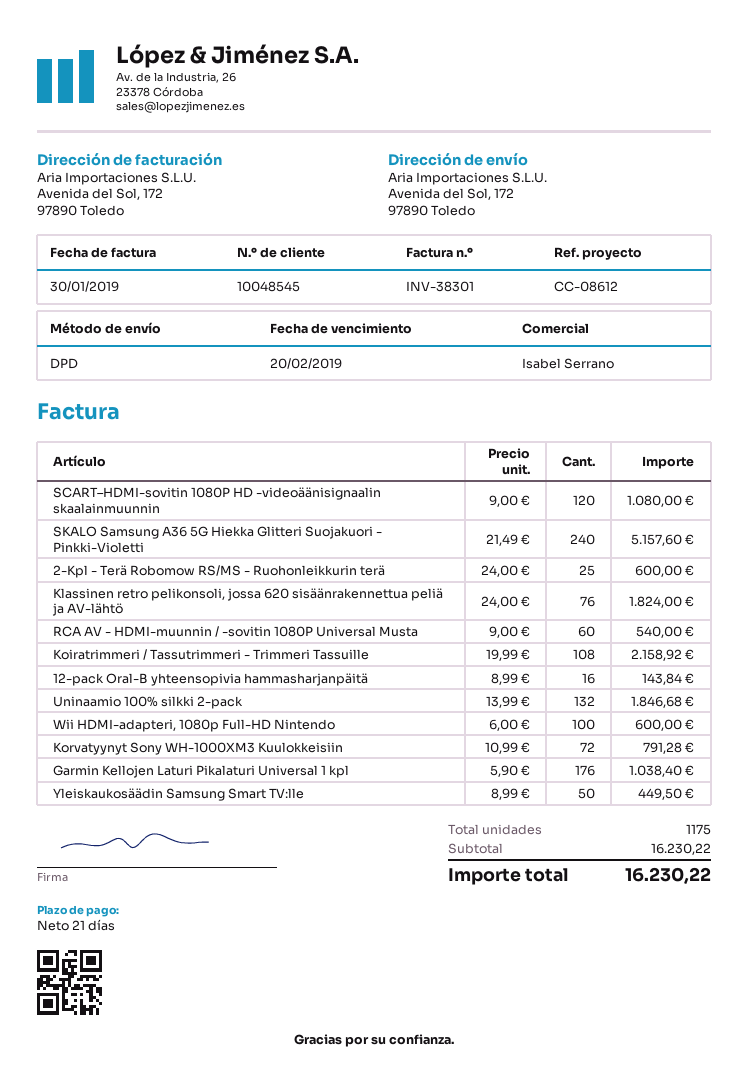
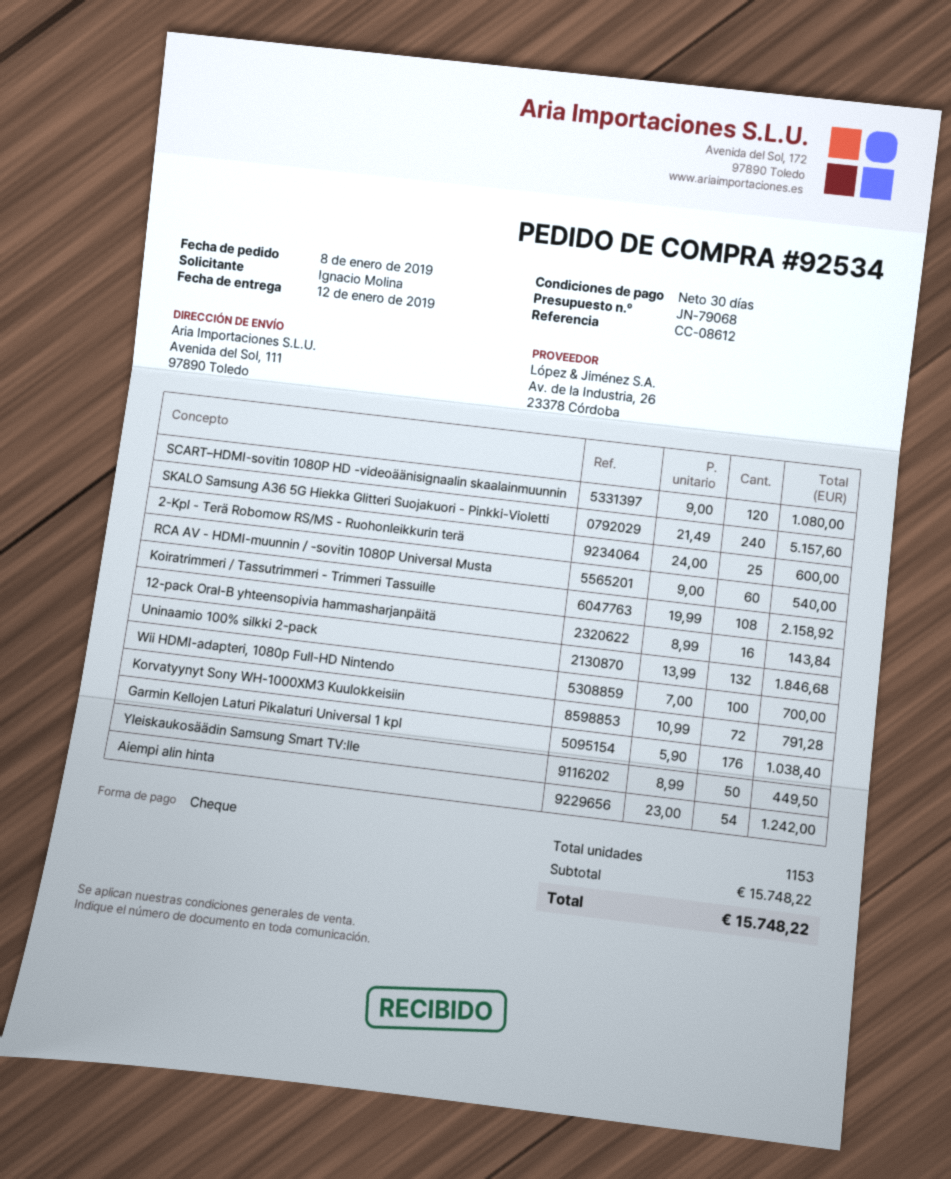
payment terms: 21 days -> 30 days
ship to: Avenida del Sol, 172, 97890 Toledo -> Avenida del Sol, 111, 97890 Toledo
Klassinen retro pelikonsoli, jossa 620 sisäänrakennettua peliä ja AV-lähtö: 76 x 24.00 = 1824.00 -> none
Wii HDMI-adapteri, 1080p Full-HD Nintendo: 100 x 6.00 = 600.00 -> 100 x 7.00 = 700.00
Aiempi alin hinta: none -> 54 x 23.00 = 1242.00
total quantity: 1175 -> 1153
subtotal: 16230.22 -> 15748.22
total: 16230.22 -> 15748.22

